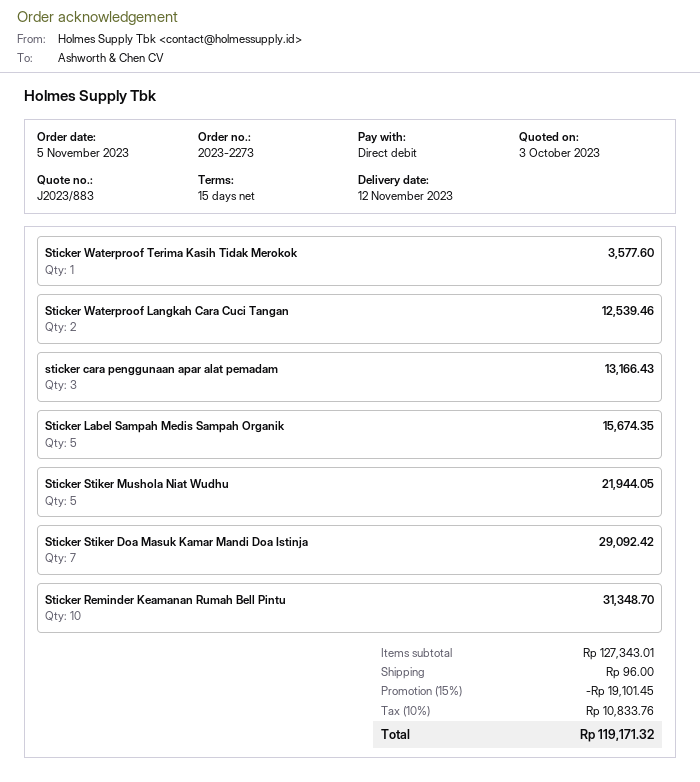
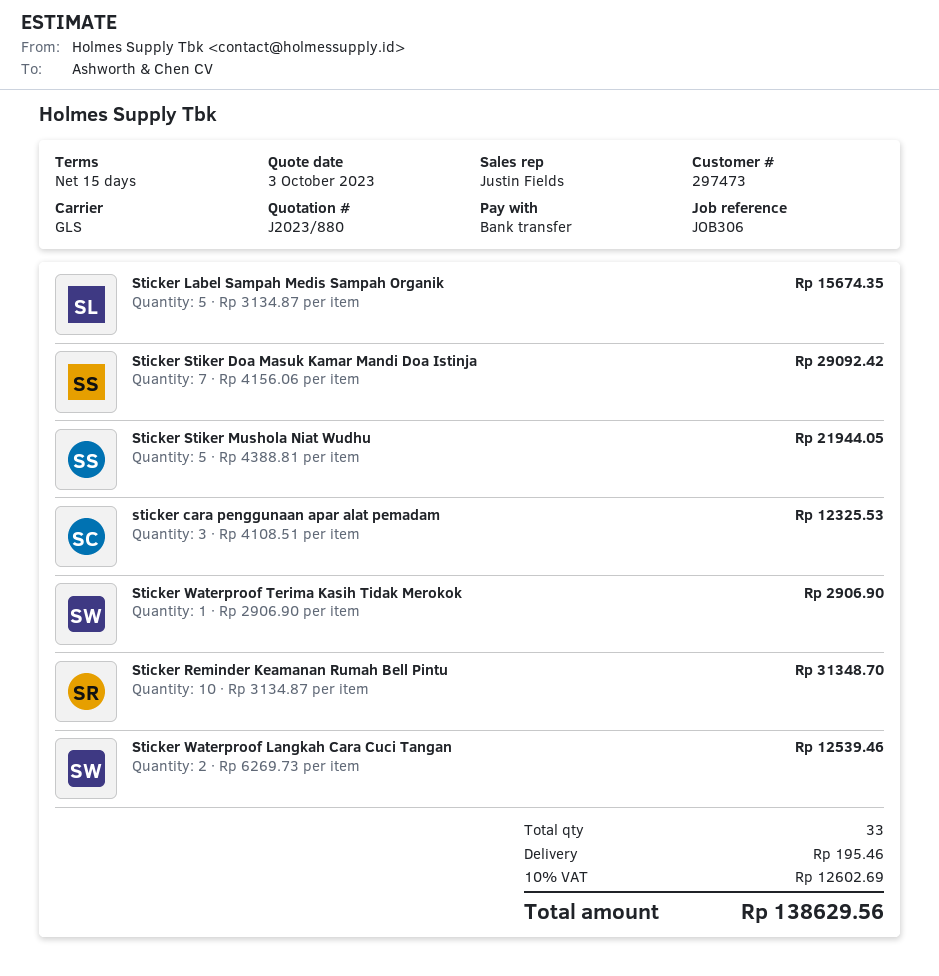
quote number: J2023/883 -> J2023/880
payment method: direct debit -> bank transfer
Sticker Waterproof Terima Kasih Tidak Merokok: 1 for 3577.60 -> 1 for 2906.90
sticker cara penggunaan apar alat pemadam: 3 for 13166.43 -> 3 for 12325.53
discount: 15% = 19101.45 -> none
shipping: 96.00 -> 195.46
tax: 10% = 10833.76 -> 10% = 12602.69
total: 119171.32 -> 138629.56

